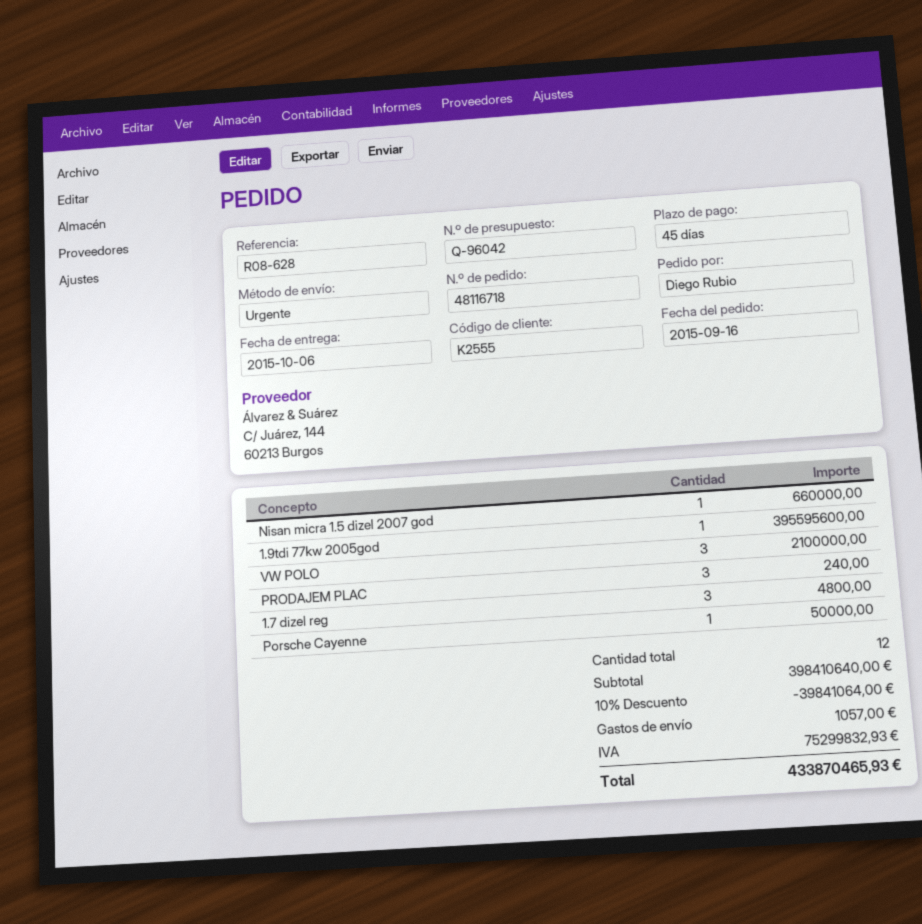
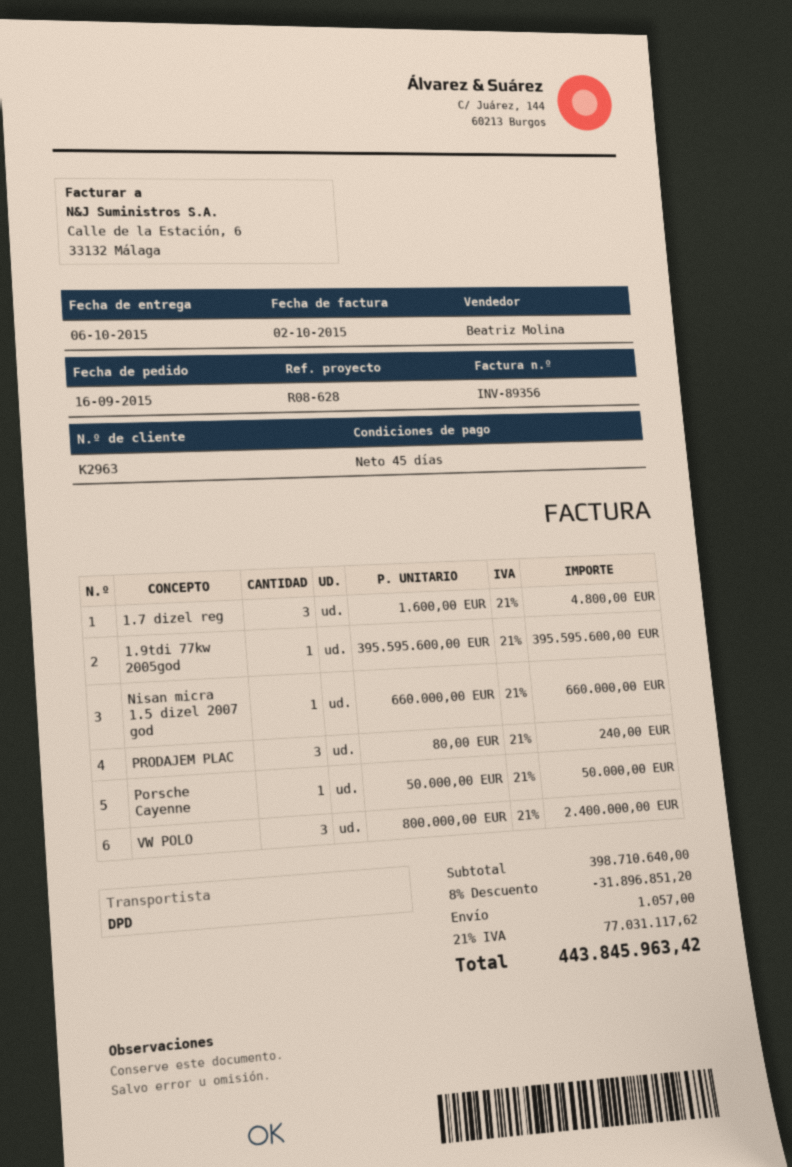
customer number: K2555 -> K2963
shipping method: express -> DPD
VW POLO: 3 for 2100000.00 -> 3 for 2400000.00
subtotal: 398410640.00 -> 398710640.00
discount: 10% = 39841064.00 -> 8% = 31896851.20
tax: 75299832.93 -> 77031117.62
total: 433870465.93 -> 443845963.42

